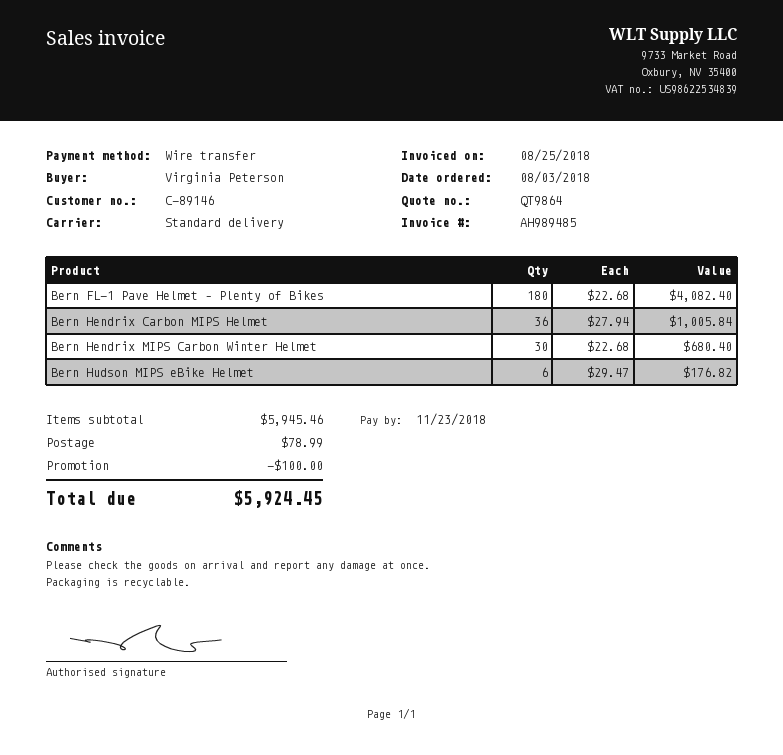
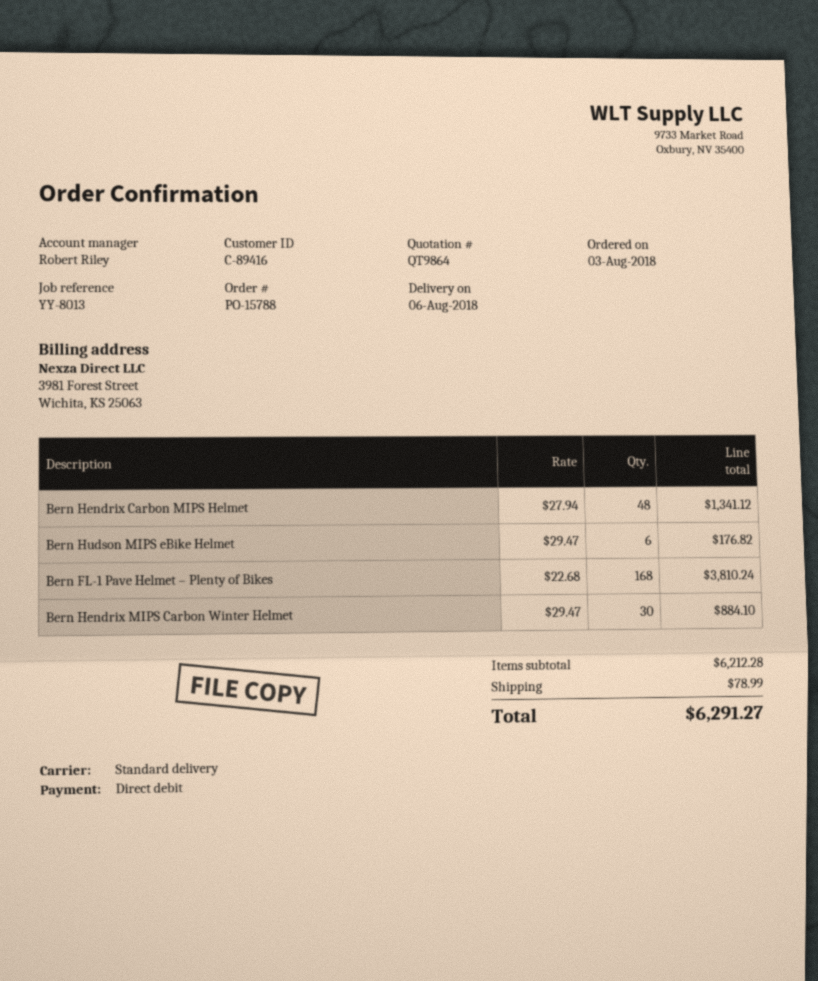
customer number: C-89146 -> C-89416
payment method: bank transfer -> direct debit
Bern FL-1 Pave Helmet – Plenty of Bikes: 180 x 22.68 = 4082.40 -> 168 x 22.68 = 3810.24
Bern Hendrix Carbon MIPS Helmet: 36 x 27.94 = 1005.84 -> 48 x 27.94 = 1341.12
Bern Hendrix MIPS Carbon Winter Helmet: 30 x 22.68 = 680.40 -> 30 x 29.47 = 884.10
subtotal: 5945.46 -> 6212.28
discount: 100.00 -> none
total: 5924.45 -> 6291.27

